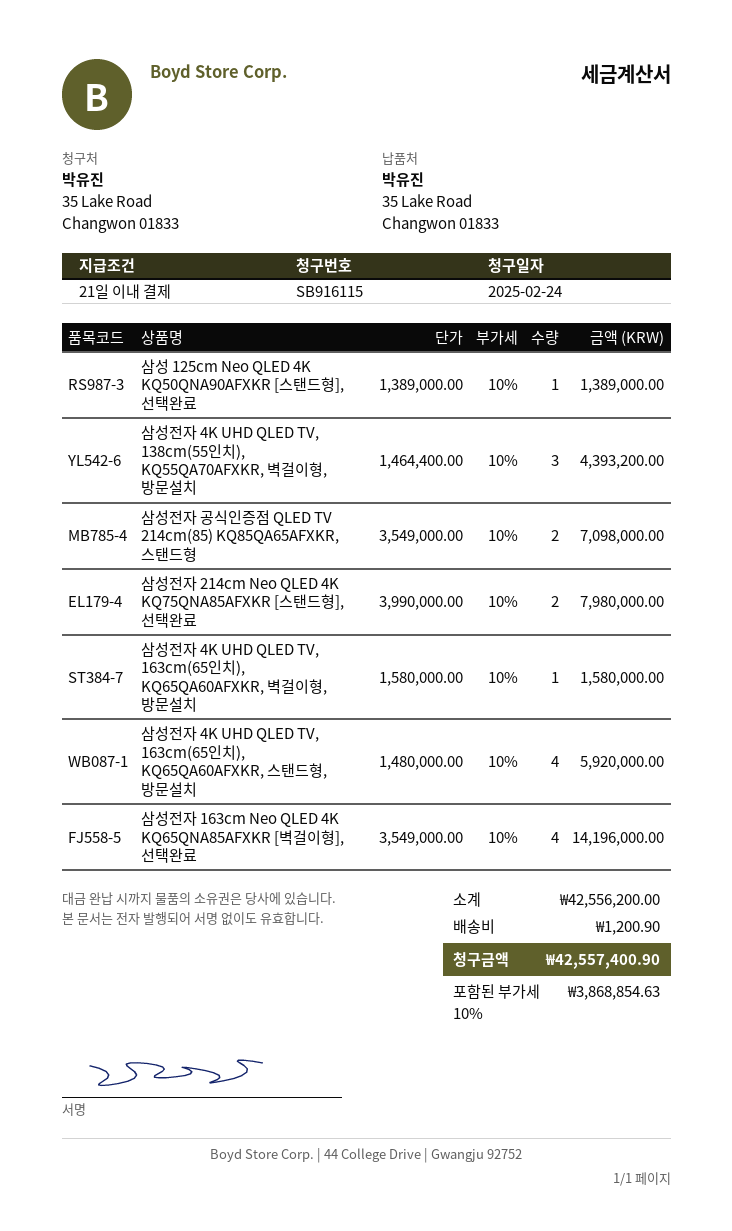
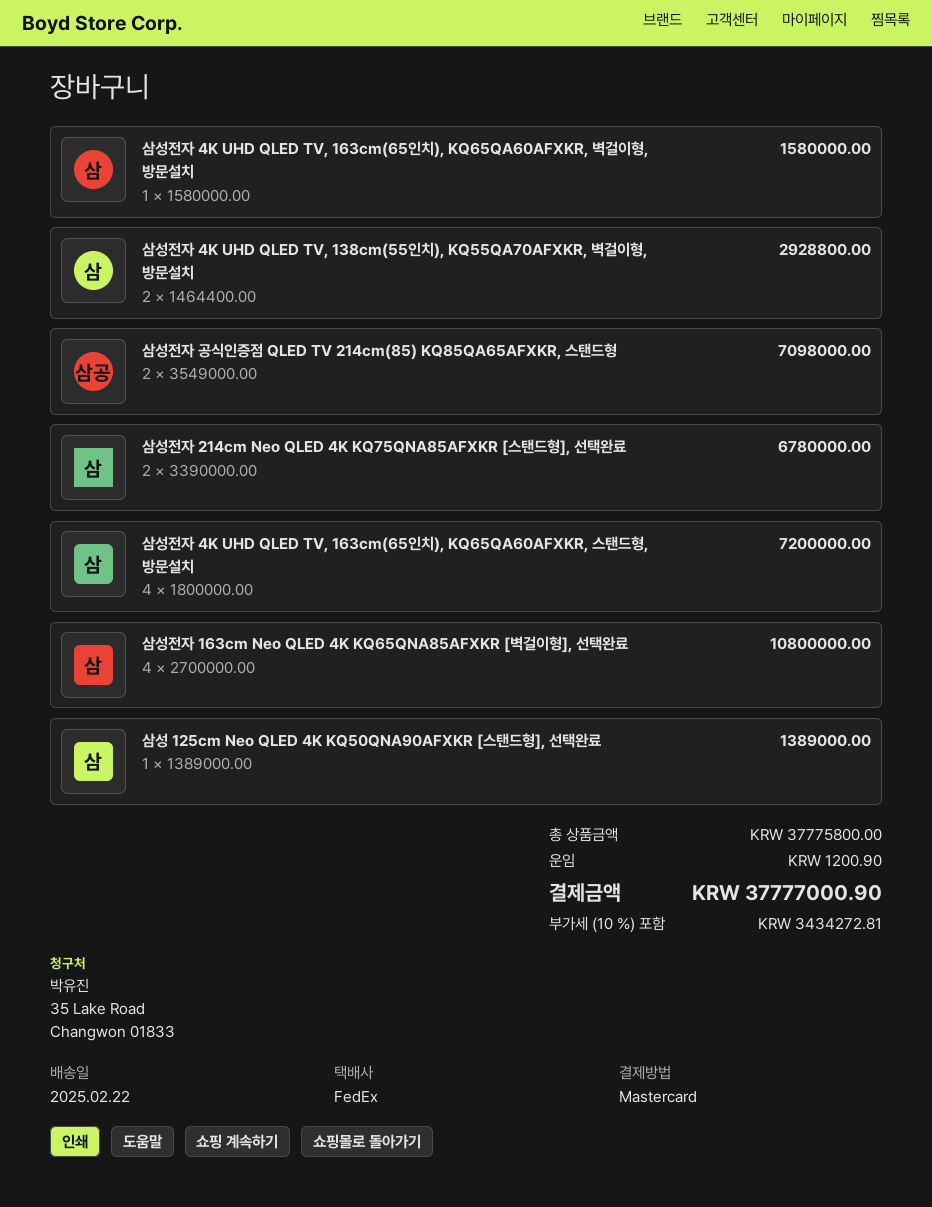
삼성전자 4K UHD QLED TV, 138cm(55인치), KQ55QA70AFXKR, 벽걸이형, 방문설치: 3 x 1464400.00 = 4393200.00 -> 2 x 1464400.00 = 2928800.00
삼성전자 214cm Neo QLED 4K KQ75QNA85AFXKR [스탠드형], 선택완료: 2 x 3990000.00 = 7980000.00 -> 2 x 3390000.00 = 6780000.00
삼성전자 4K UHD QLED TV, 163cm(65인치), KQ65QA60AFXKR, 스탠드형, 방문설치: 4 x 1480000.00 = 5920000.00 -> 4 x 1800000.00 = 7200000.00
삼성전자 163cm Neo QLED 4K KQ65QNA85AFXKR [벽걸이형], 선택완료: 4 x 3549000.00 = 14196000.00 -> 4 x 2700000.00 = 10800000.00
subtotal: 42556200.00 -> 37775800.00
tax: 10% = 3868854.63 -> 10% = 3434272.81
total: 42557400.90 -> 37777000.90

